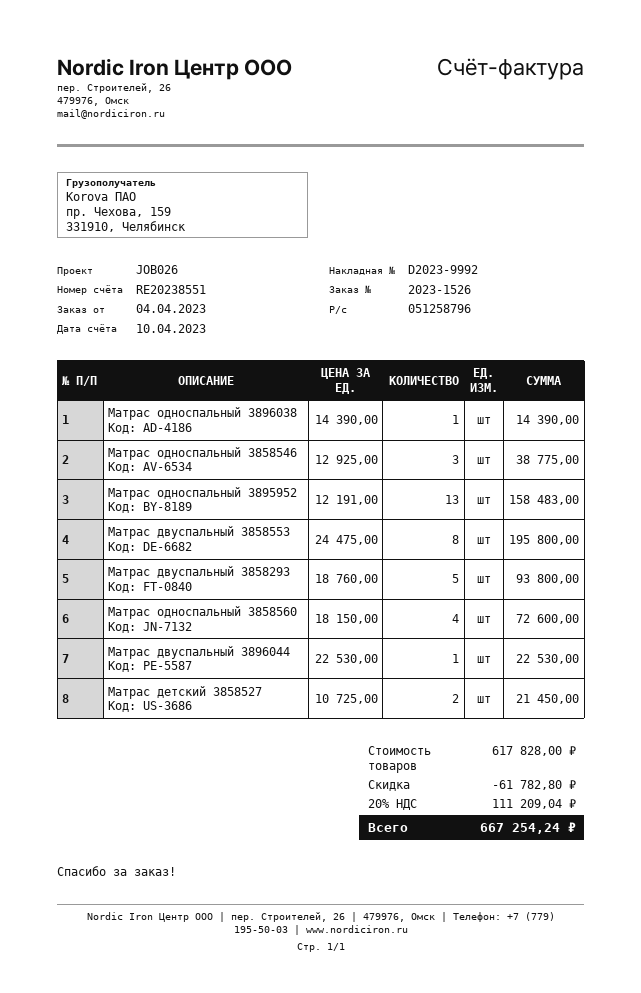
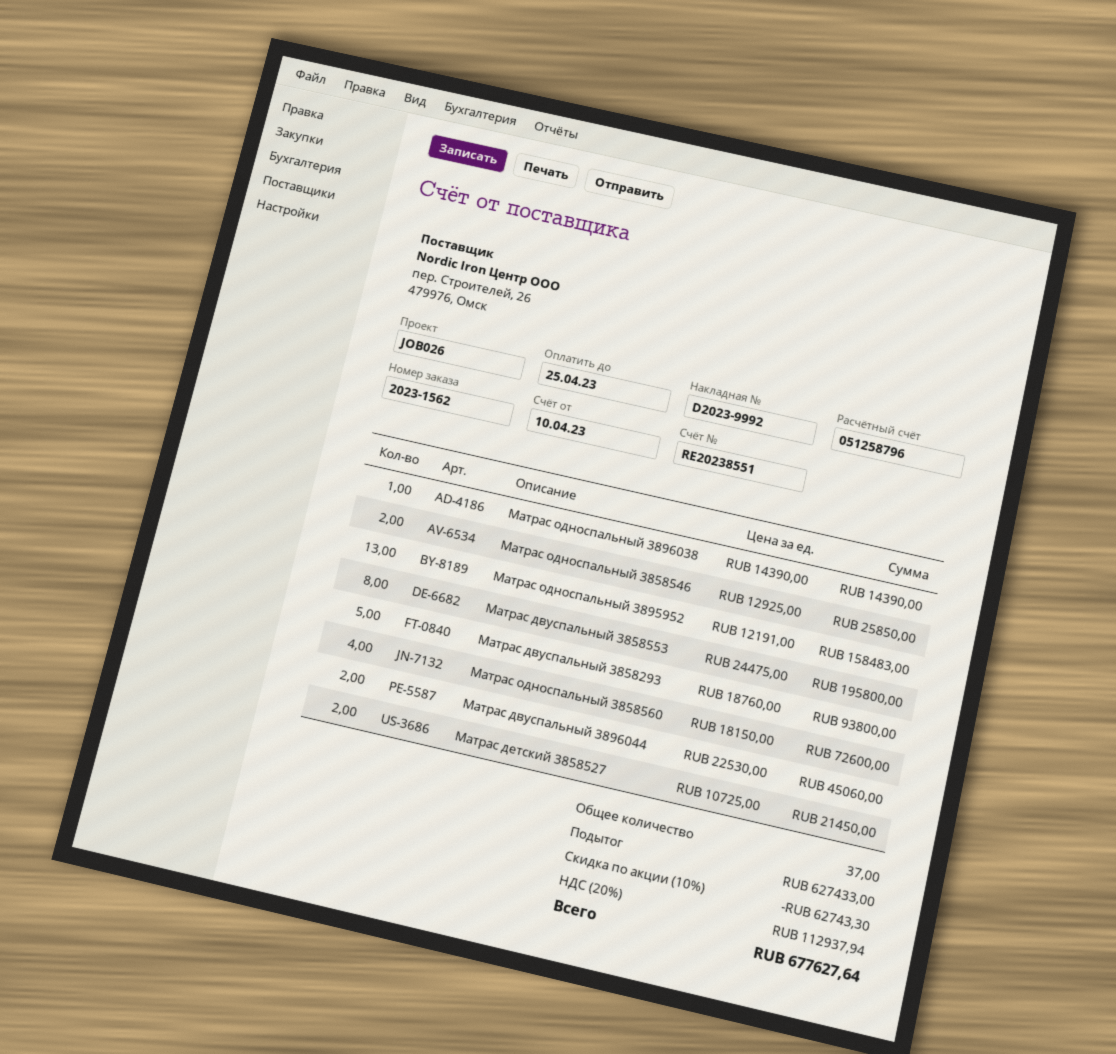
order number: 2023-1526 -> 2023-1562
Матрас односпальный 3858546: 3 x 12925.00 = 38775.00 -> 2 x 12925.00 = 25850.00
Матрас двуспальный 3896044: 1 x 22530.00 = 22530.00 -> 2 x 22530.00 = 45060.00
subtotal: 617828.00 -> 627433.00
discount: 61782.80 -> 62743.30
tax: 20% = 111209.04 -> 20% = 112937.94
total: 667254.24 -> 677627.64

